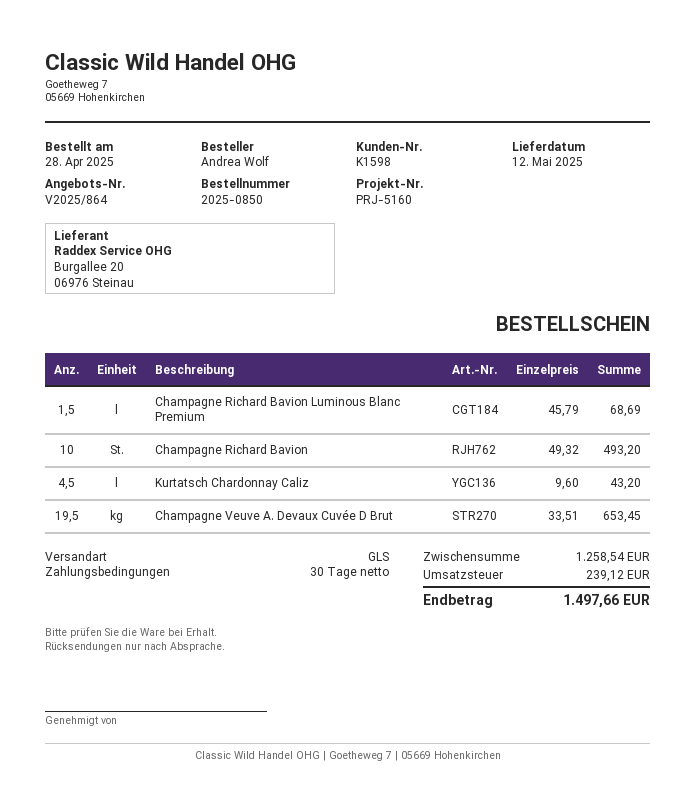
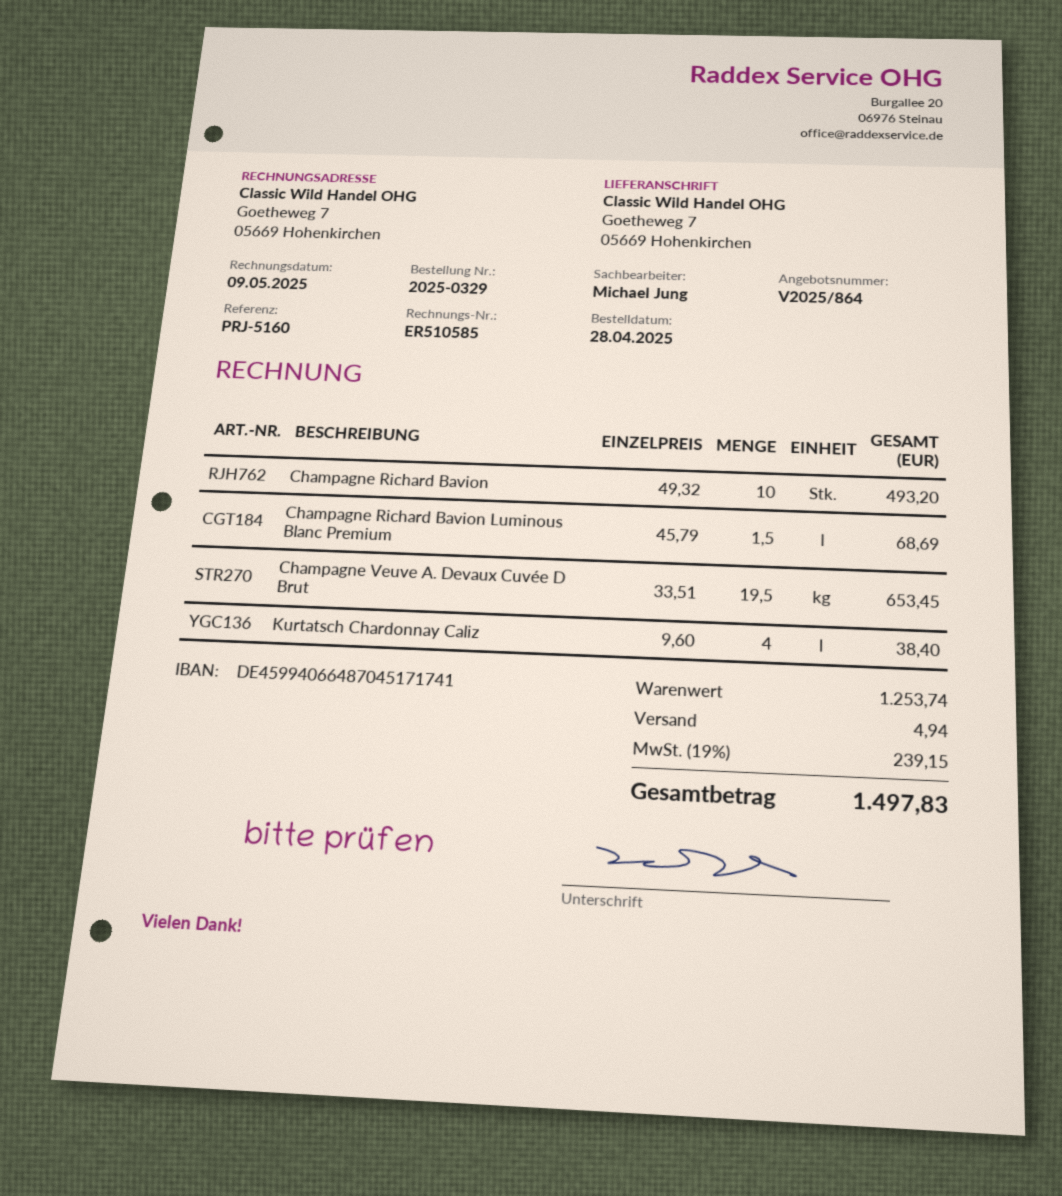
order number: 2025-0850 -> 2025-0329
Kurtatsch Chardonnay Caliz: 4.5 x 9.60 = 43.20 -> 4 x 9.60 = 38.40
subtotal: 1258.54 -> 1253.74
shipping: none -> 4.94
tax: 239.12 -> 239.15
total: 1497.66 -> 1497.83

